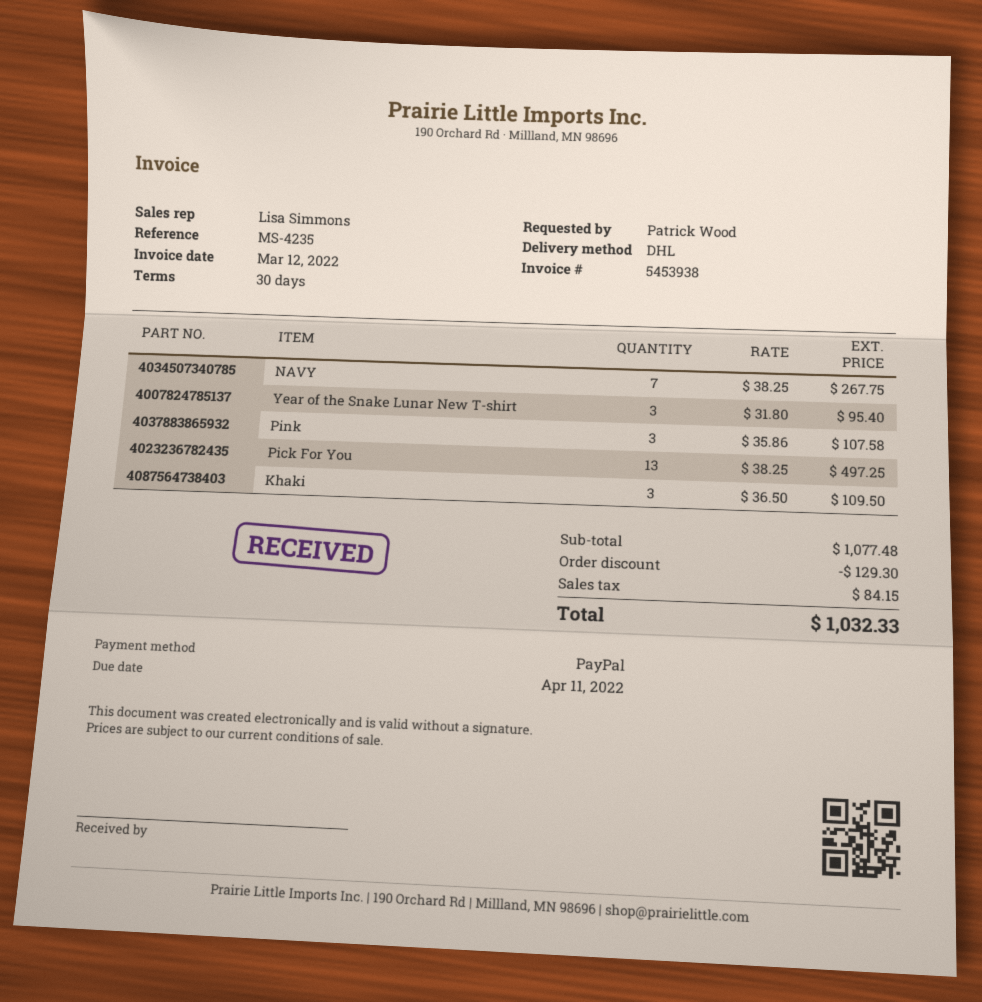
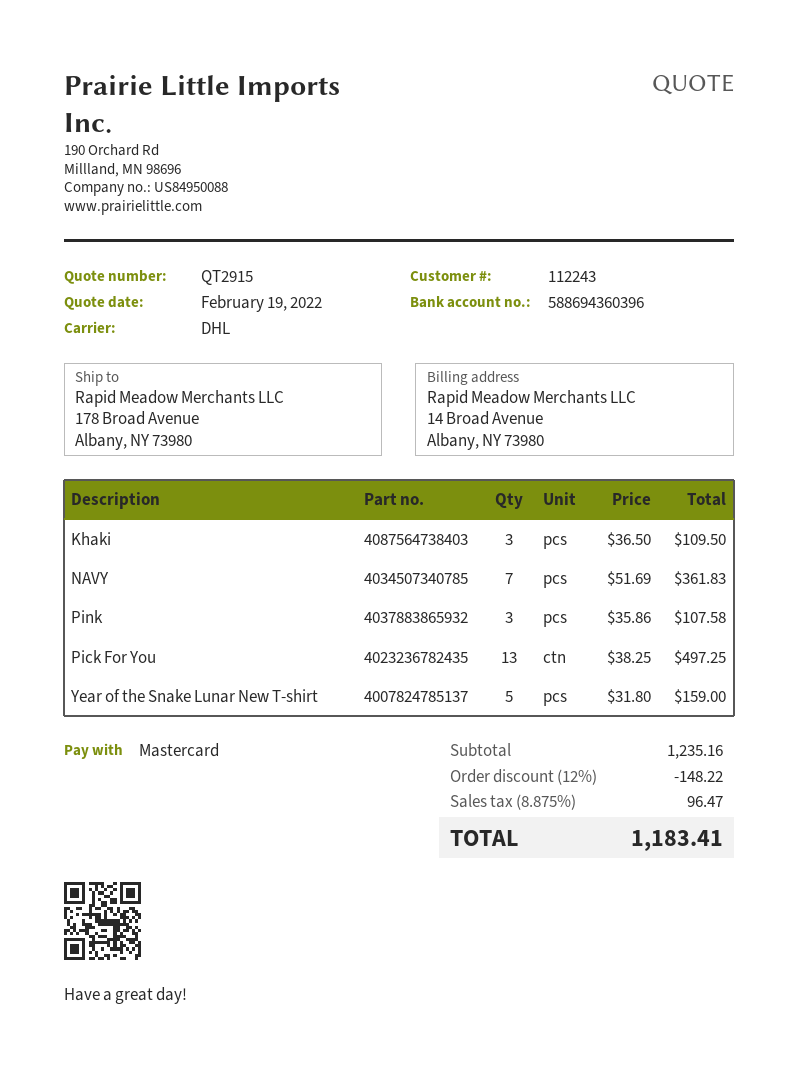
payment method: PayPal -> Mastercard
NAVY: 7 x 38.25 = 267.75 -> 7 x 51.69 = 361.83
Year of the Snake Lunar New T-shirt: 3 x 31.80 = 95.40 -> 5 x 31.80 = 159.00
subtotal: 1077.48 -> 1235.16
discount: 129.30 -> 148.22
tax: 84.15 -> 96.47
total: 1032.33 -> 1183.41

